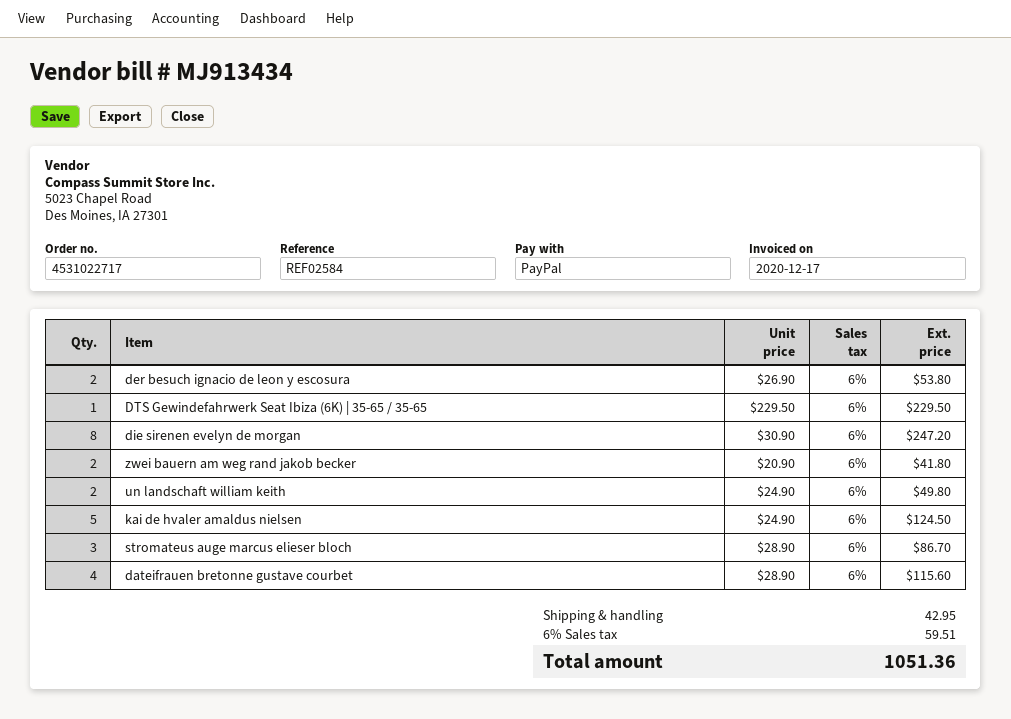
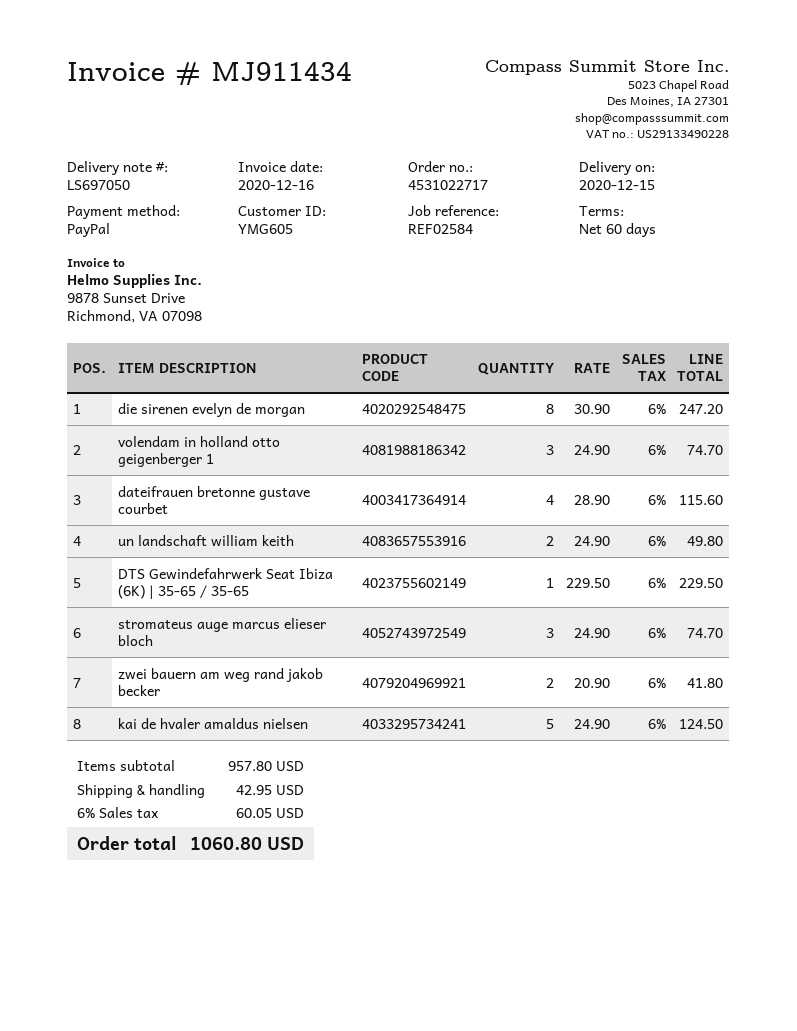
invoice number: MJ913434 -> MJ911434
invoice date: 2020-12-17 -> 2020-12-16
der besuch ignacio de leon y escosura: 2 x 26.90 = 53.80 -> none
stromateus auge marcus elieser bloch: 3 x 28.90 = 86.70 -> 3 x 24.90 = 74.70
volendam in holland otto geigenberger 1: none -> 3 x 24.90 = 74.70
tax: 6% = 59.51 -> 6% = 60.05
total: 1051.36 -> 1060.80

